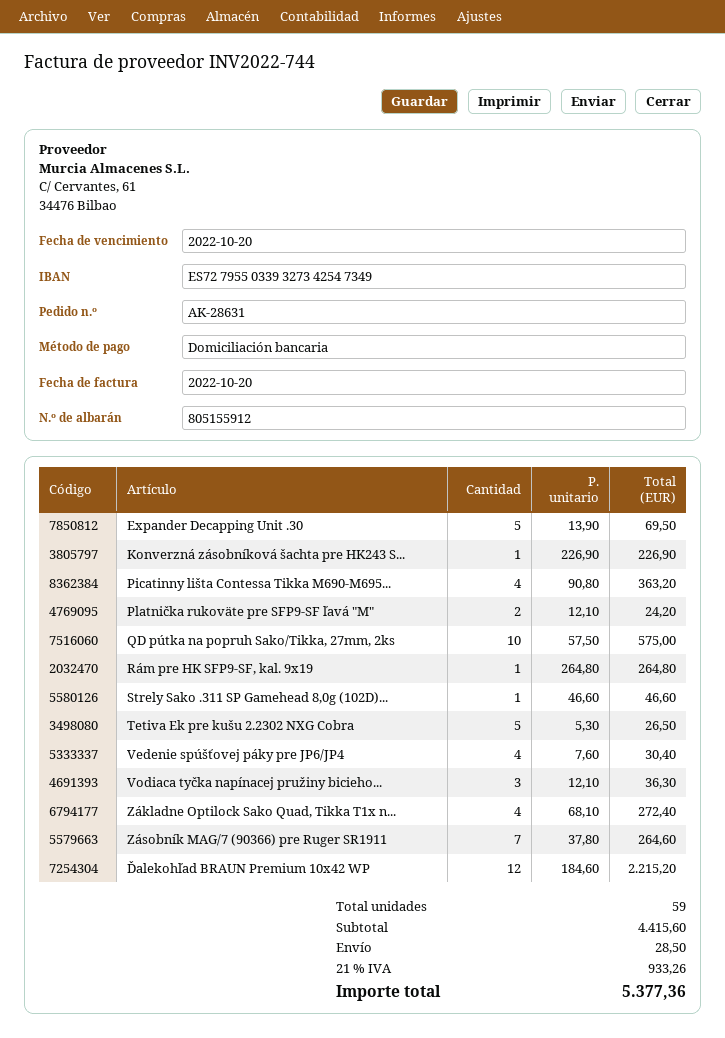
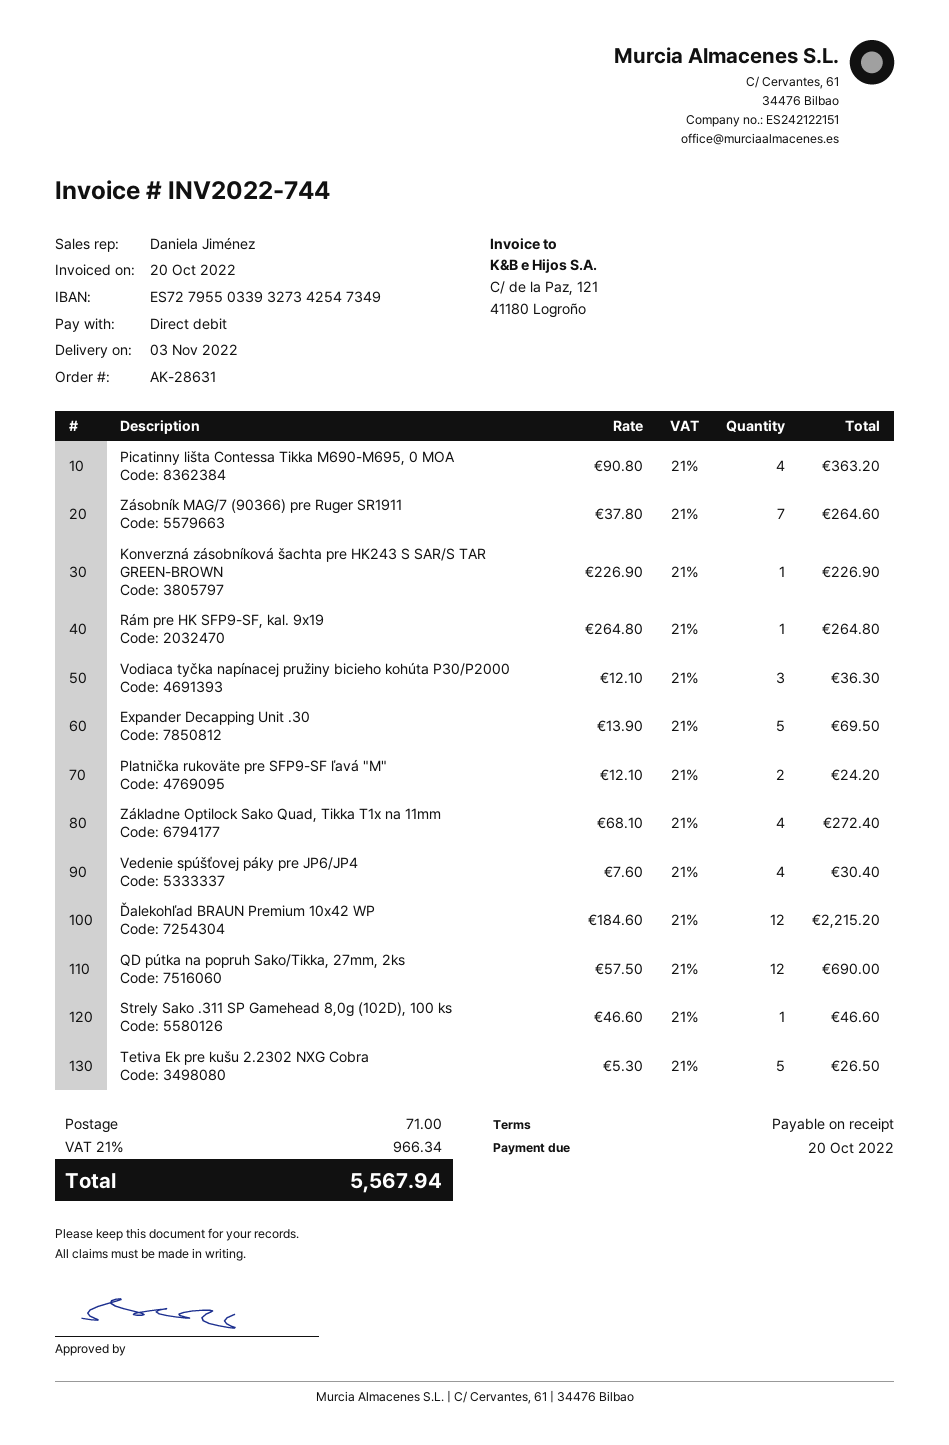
QD pútka na popruh Sako/Tikka, 27mm, 2ks: 10 x 57.50 = 575.00 -> 12 x 57.50 = 690.00
shipping: 28.50 -> 71.00
tax: 21% = 933.26 -> 21% = 966.34
total: 5377.36 -> 5567.94

